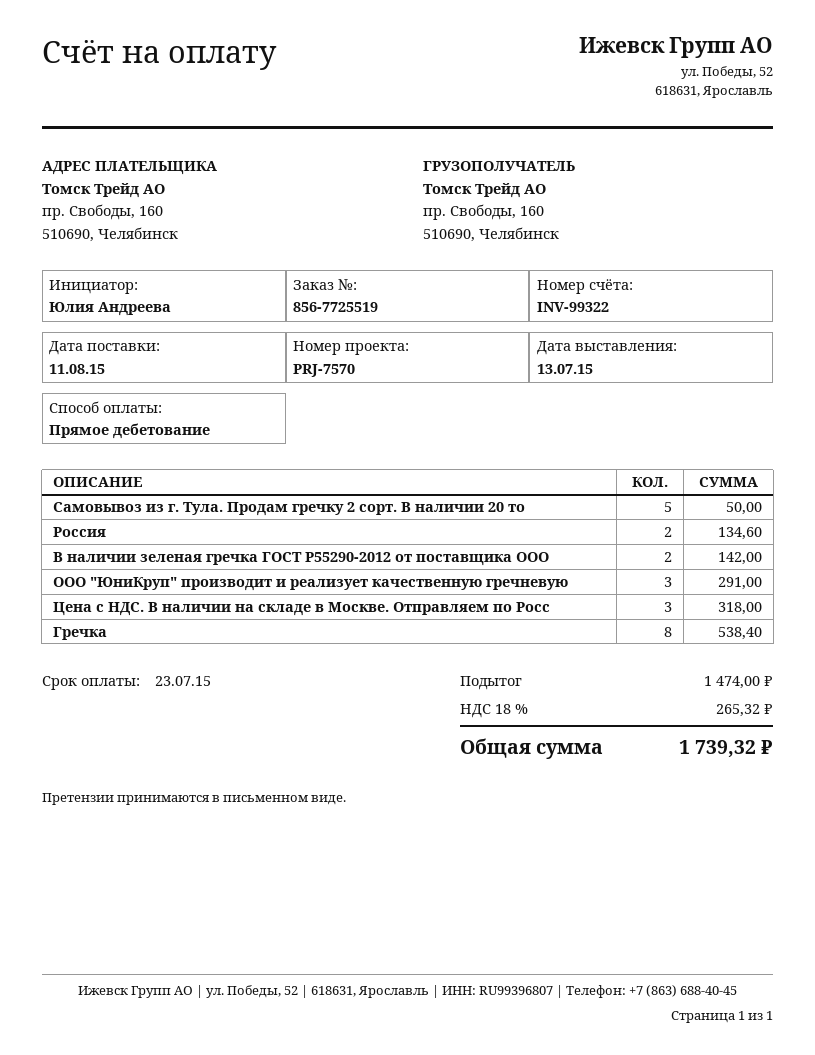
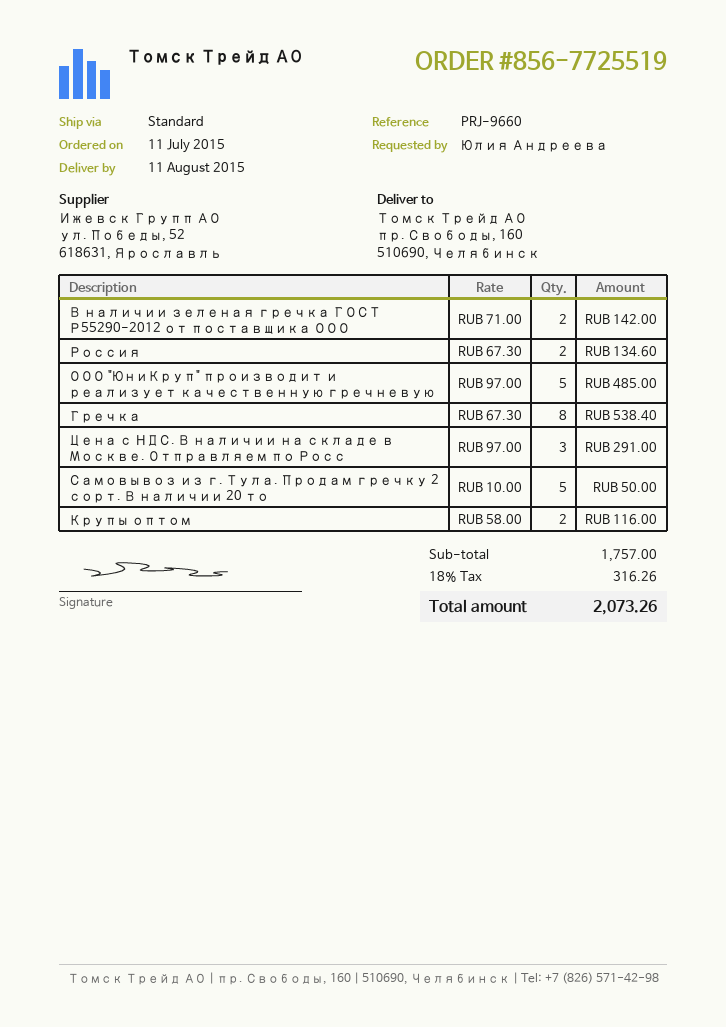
reference: PRJ-7570 -> PRJ-9660
ООО "ЮниКруп" производит и реализует качественную гречневую: 3 for 291.00 -> 5 for 485.00
Цена с НДС. В наличии на складе в Москве. Отправляем по Росс: 3 for 318.00 -> 3 for 291.00
Крупы оптом: none -> 2 for 116.00
subtotal: 1474.00 -> 1757.00
tax: 18% = 265.32 -> 18% = 316.26
total: 1739.32 -> 2073.26

